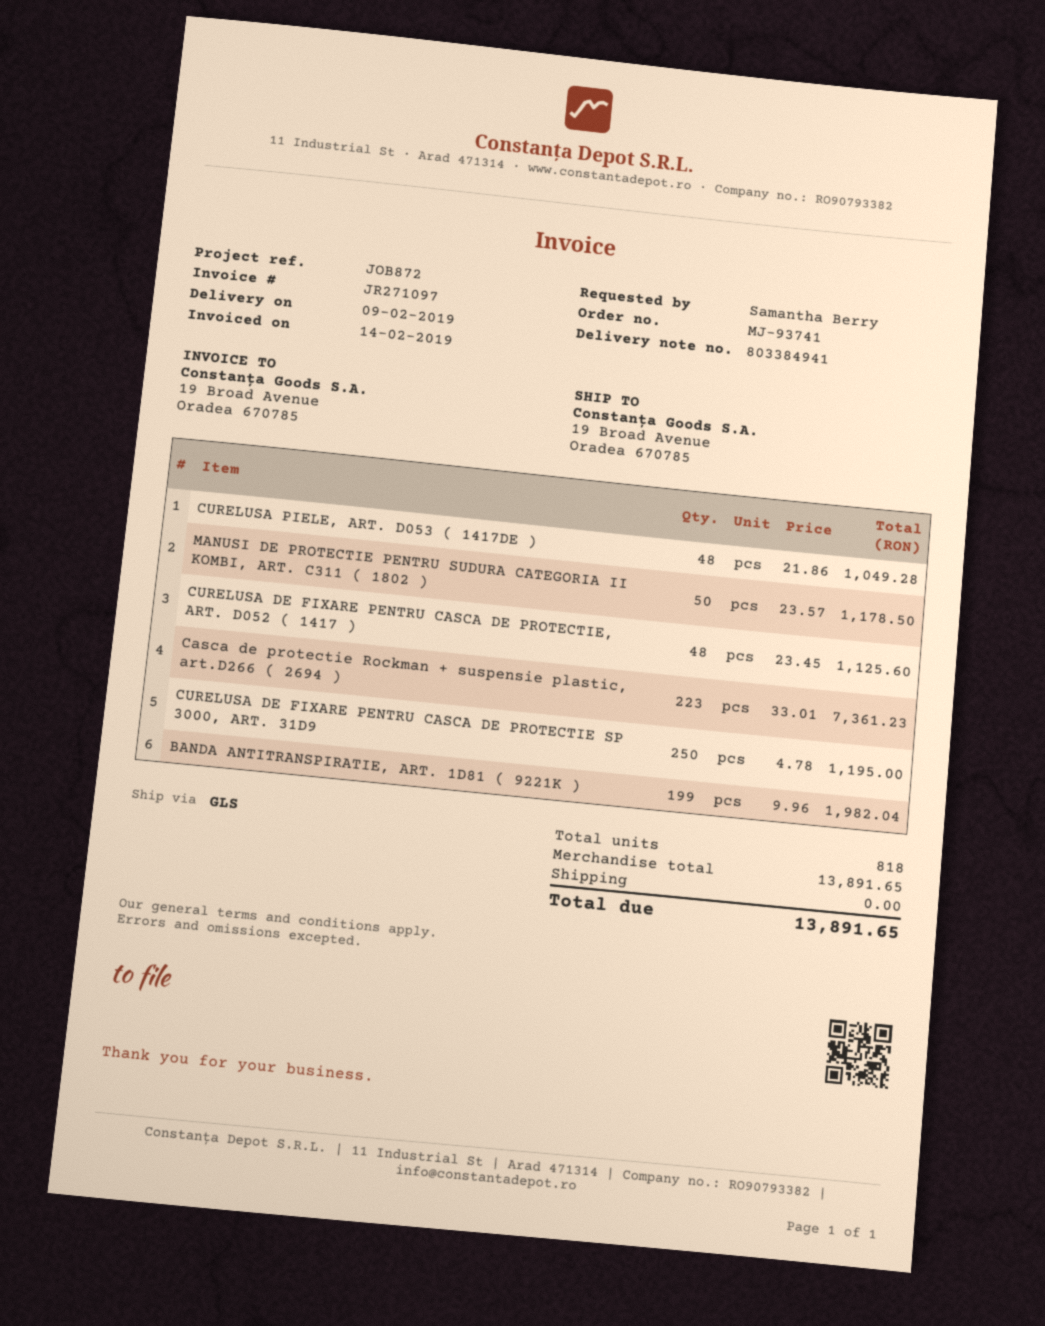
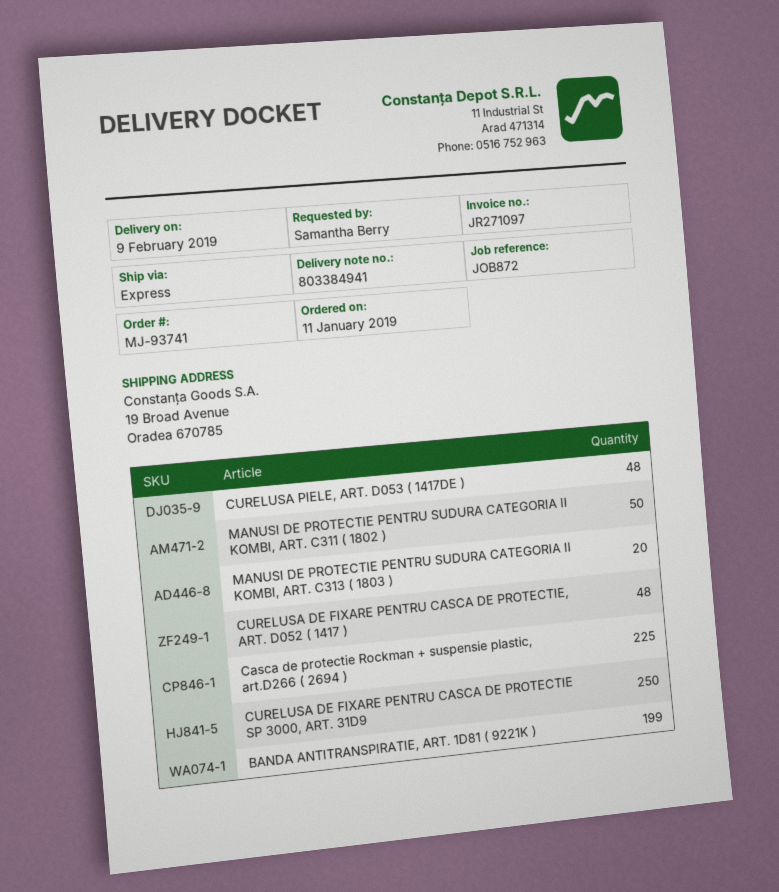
shipping method: GLS -> express
Casca de protectie Rockman + suspensie plastic, art.D266 ( 2694 ): 223 -> 225
MANUSI DE PROTECTIE PENTRU SUDURA CATEGORIA II KOMBI, ART. C313 ( 1803 ): none -> 20

